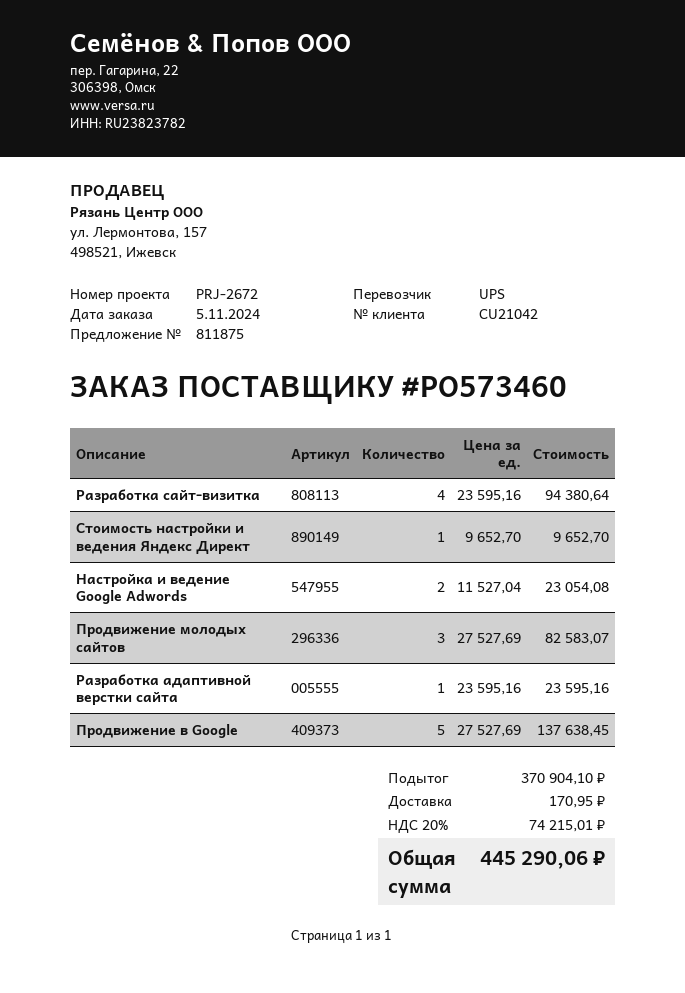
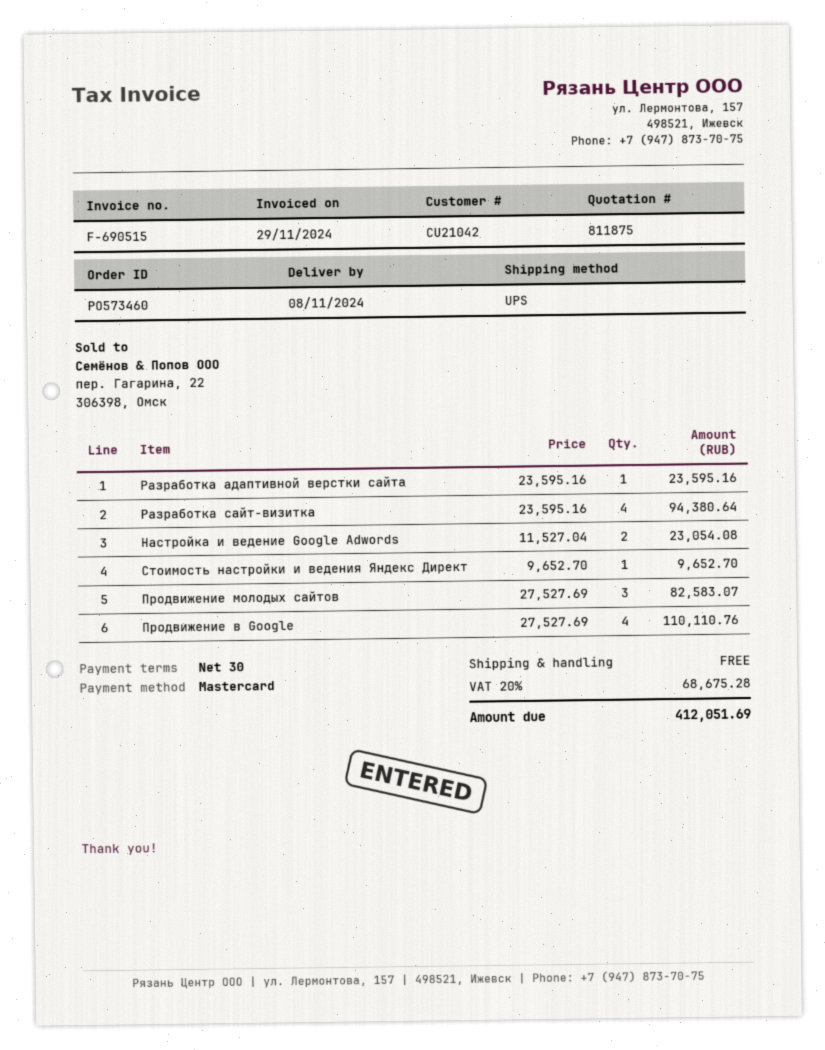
Продвижение в Google: 5 x 27527.69 = 137638.45 -> 4 x 27527.69 = 110110.76
shipping: 170.95 -> 0.00
tax: 20% = 74215.01 -> 20% = 68675.28
total: 445290.06 -> 412051.69

